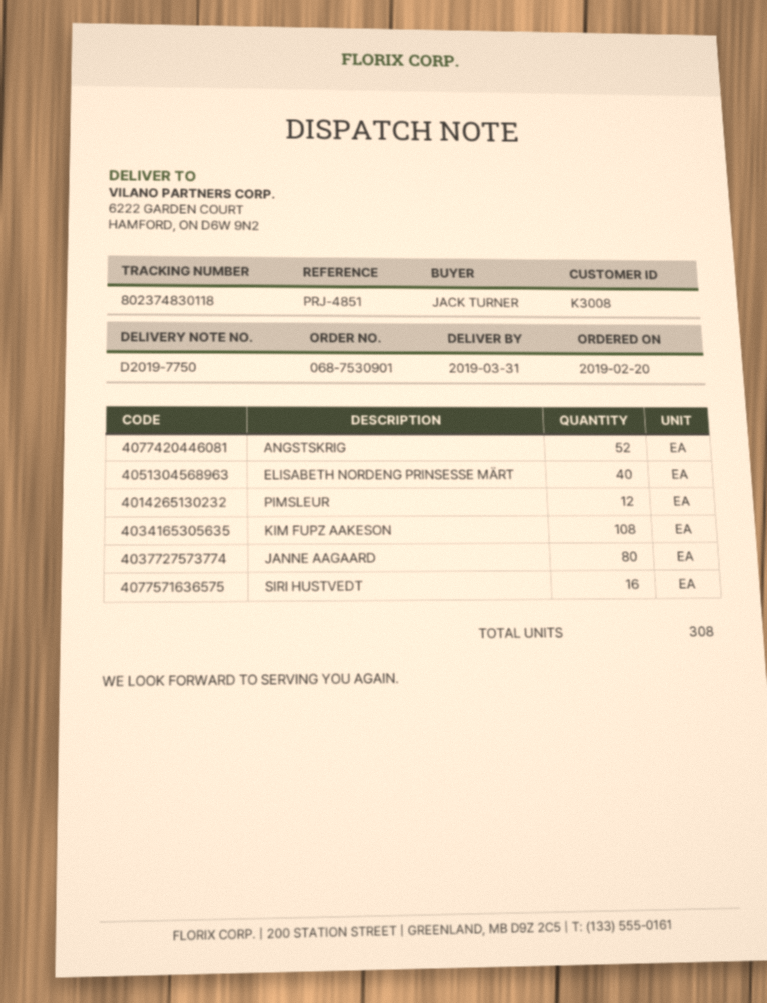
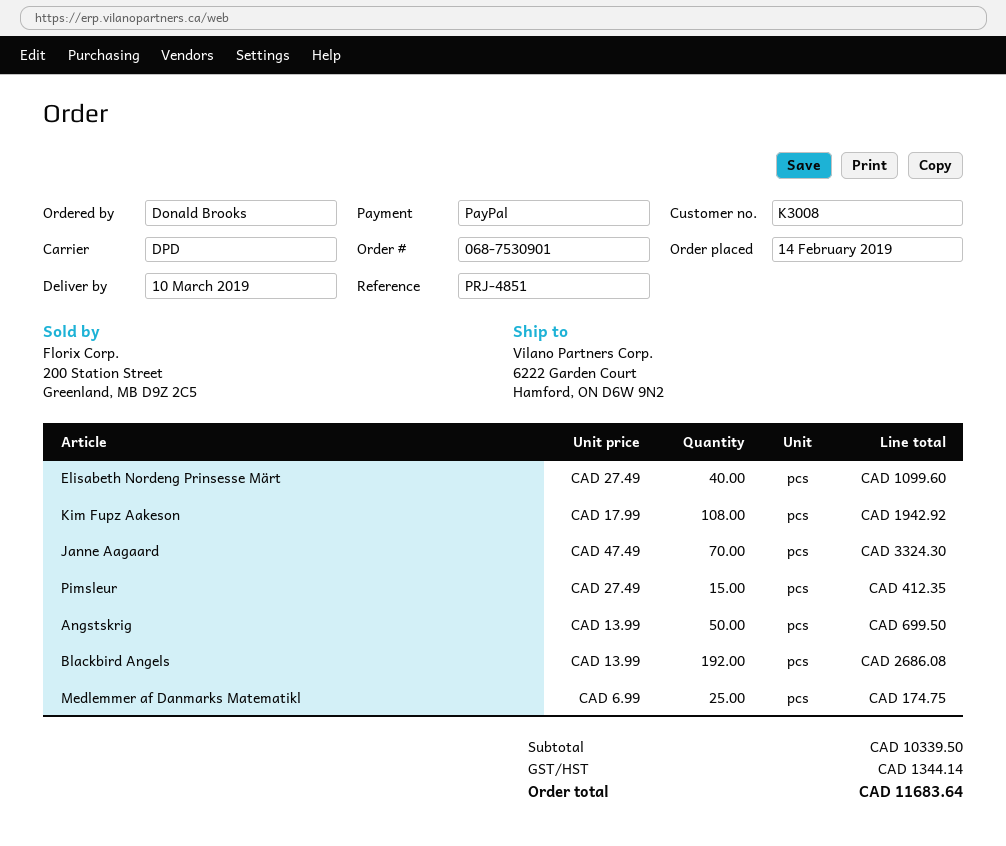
order date: 2019-02-20 -> 2019-02-14
delivery date: 2019-03-31 -> 2019-03-10
ordered by: JACK TURNER -> Donald Brooks
ANGSTSKRIG: 52 -> 50
PIMSLEUR: 12 -> 15
JANNE AAGAARD: 80 -> 70
SIRI HUSTVEDT: 16 -> none
Blackbird Angels: none -> 192
Medlemmer af Danmarks Matematikl: none -> 25

